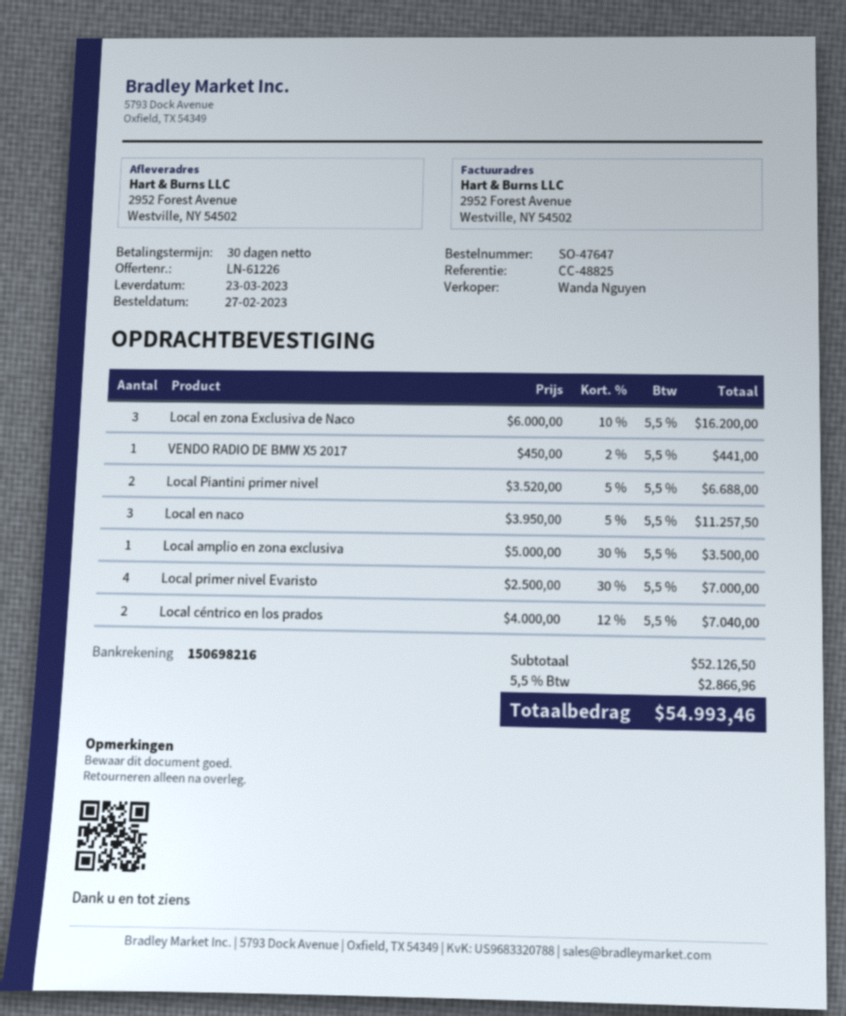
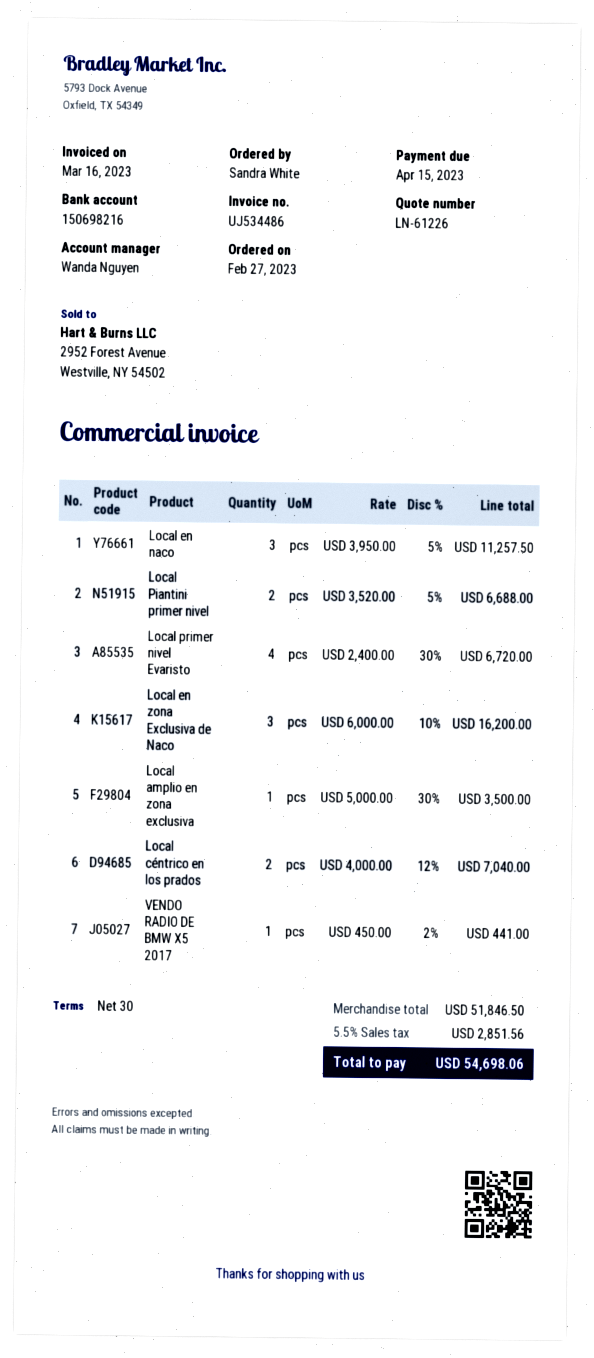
Local primer nivel Evaristo: 4 x 2500.00 - 30% = 7000.00 -> 4 x 2400.00 - 30% = 6720.00
subtotal: 52126.50 -> 51846.50
tax: 5.5% = 2866.96 -> 5.5% = 2851.56
total: 54993.46 -> 54698.06

